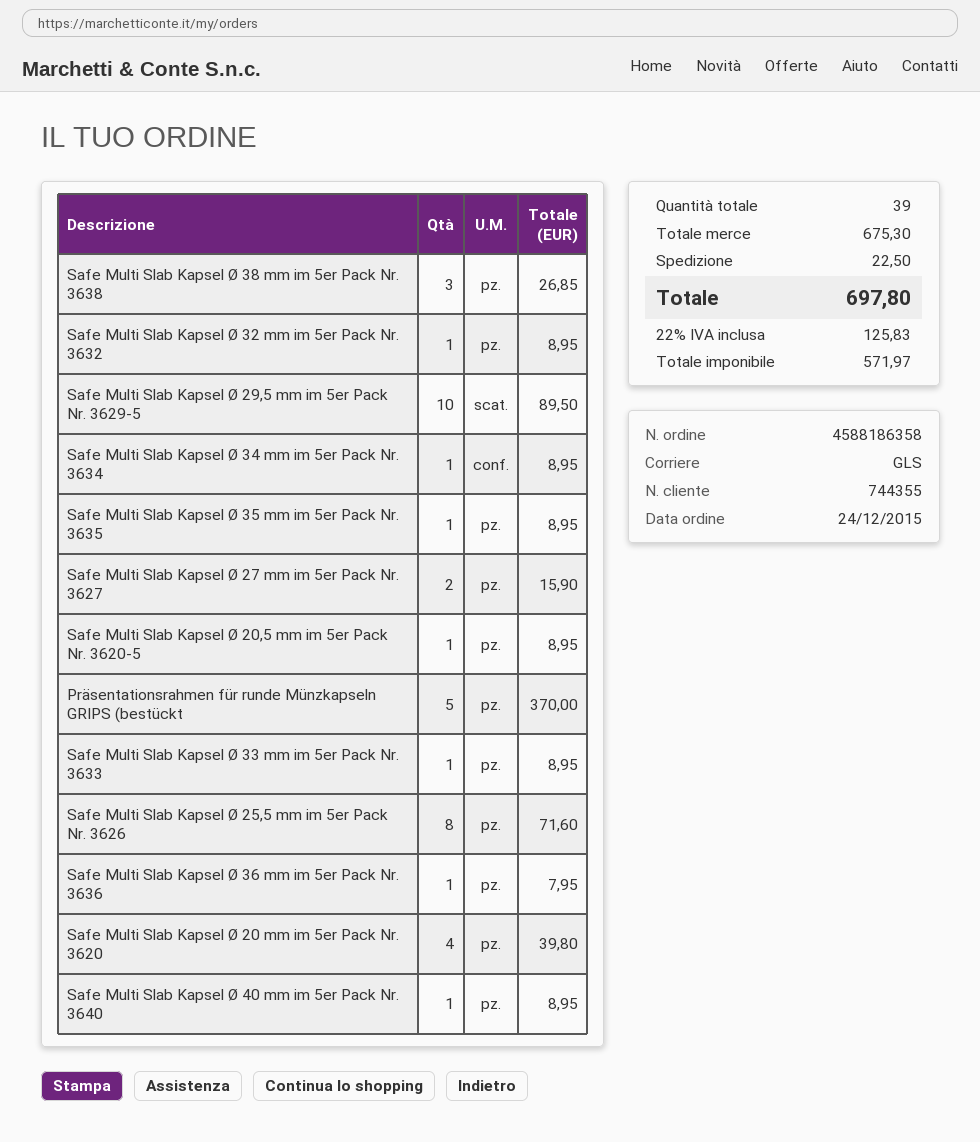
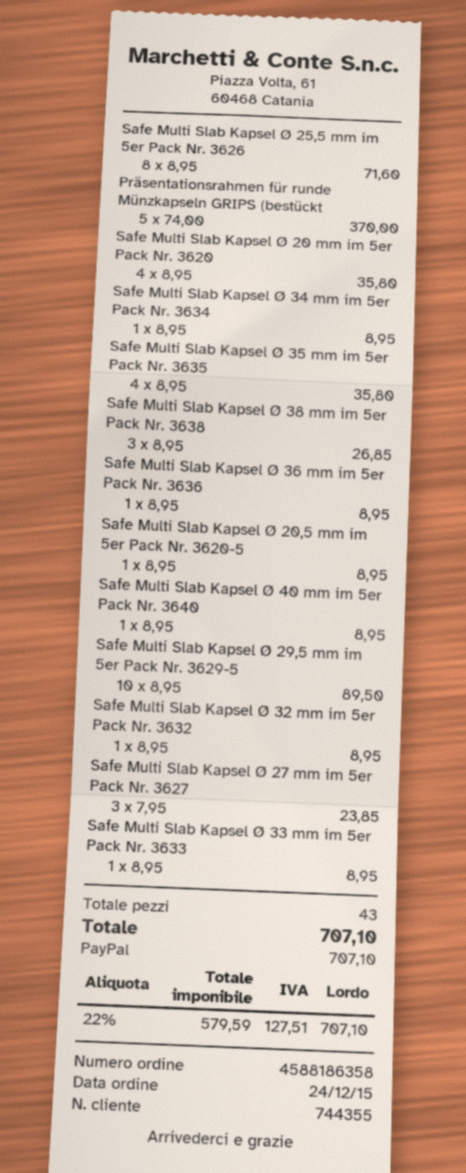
Safe Multi Slab Kapsel Ø 35 mm im 5er Pack Nr. 3635: 1 for 8.95 -> 4 for 35.80
Safe Multi Slab Kapsel Ø 27 mm im 5er Pack Nr. 3627: 2 for 15.90 -> 3 for 23.85
Safe Multi Slab Kapsel Ø 36 mm im 5er Pack Nr. 3636: 1 for 7.95 -> 1 for 8.95
Safe Multi Slab Kapsel Ø 20 mm im 5er Pack Nr. 3620: 4 for 39.80 -> 4 for 35.80
total quantity: 39 -> 43
shipping: 22.50 -> none
net: 571.97 -> 579.59
tax: 22% = 125.83 -> 22% = 127.51
total: 697.80 -> 707.10

